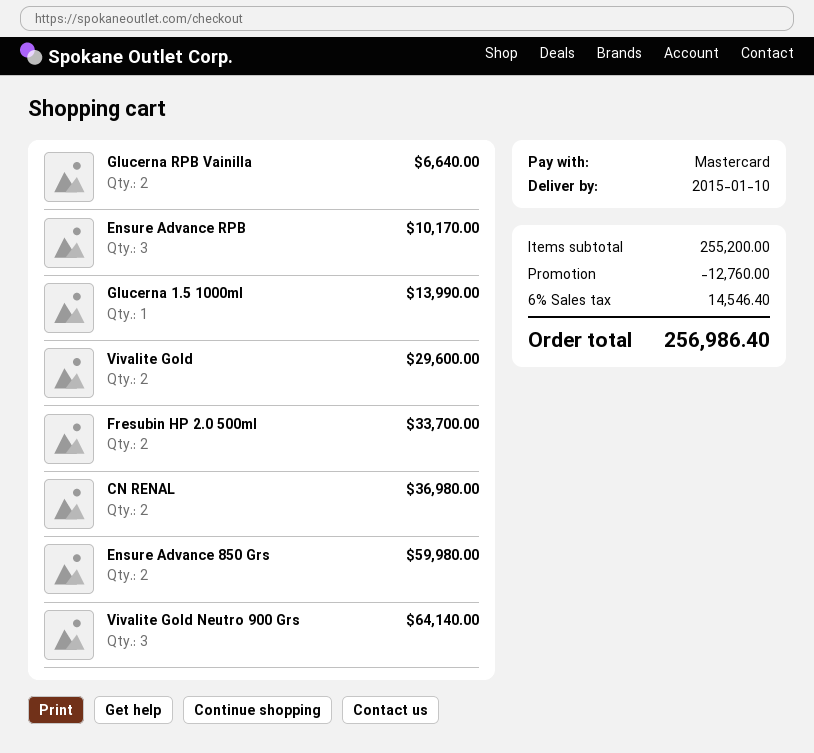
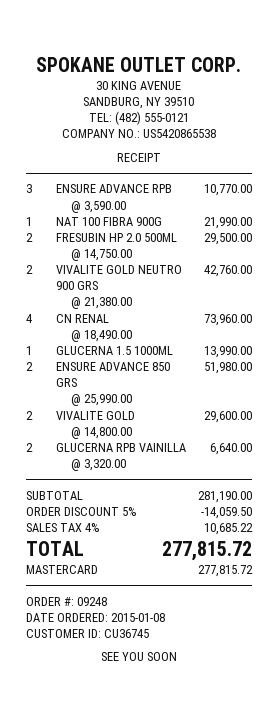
Ensure Advance RPB: 3 for 10170.00 -> 3 for 10770.00
Fresubin HP 2.0 500ml: 2 for 33700.00 -> 2 for 29500.00
CN RENAL: 2 for 36980.00 -> 4 for 73960.00
Ensure Advance 850 Grs: 2 for 59980.00 -> 2 for 51980.00
Vivalite Gold Neutro 900 Grs: 3 for 64140.00 -> 2 for 42760.00
NAT 100 FIBRA 900G: none -> 1 for 21990.00
subtotal: 255200.00 -> 281190.00
discount: 12760.00 -> 14059.50
tax: 6% = 14546.40 -> 4% = 10685.22
total: 256986.40 -> 277815.72

